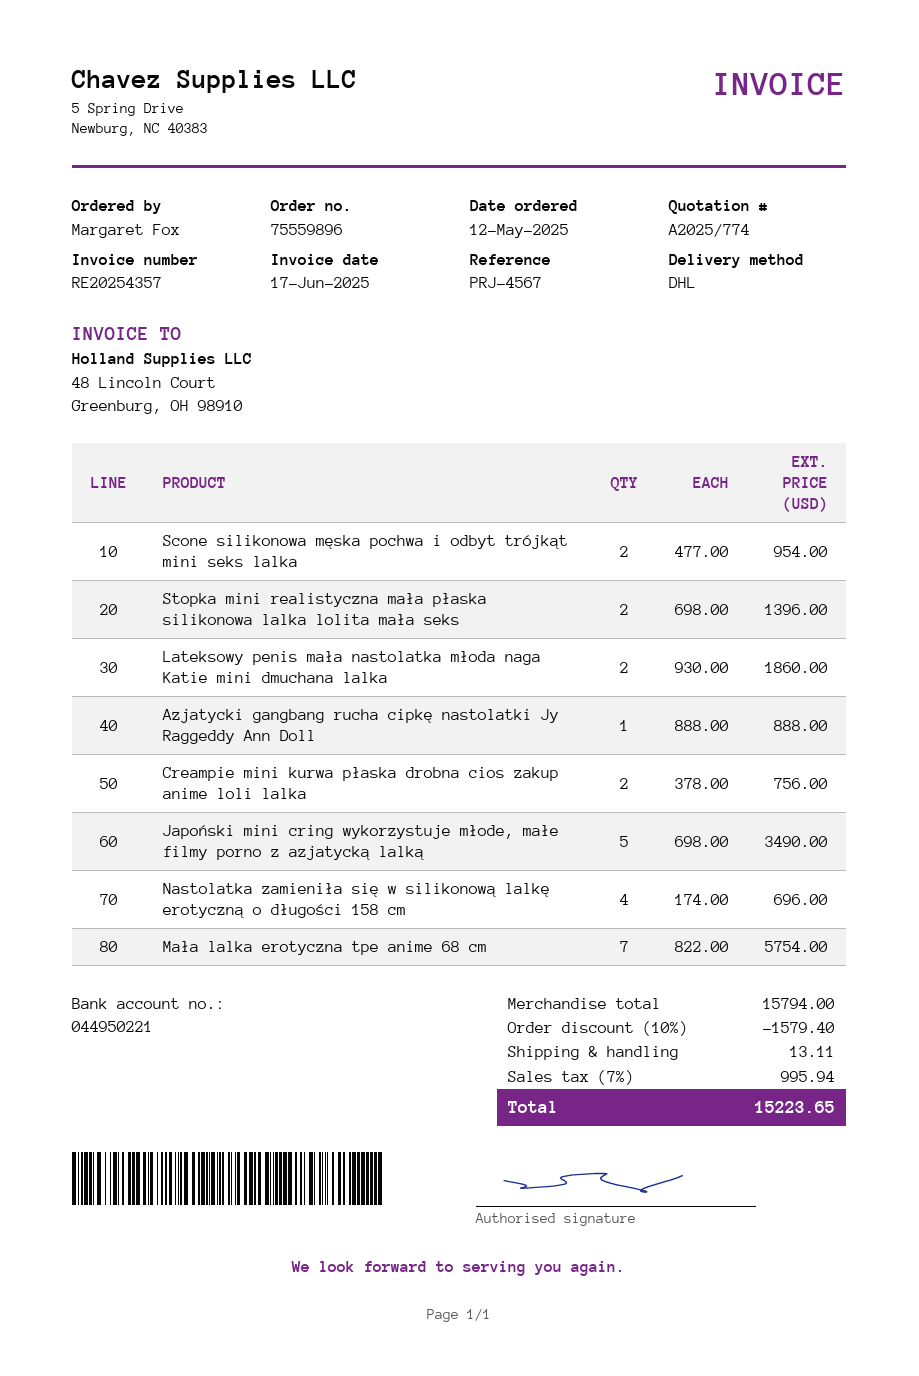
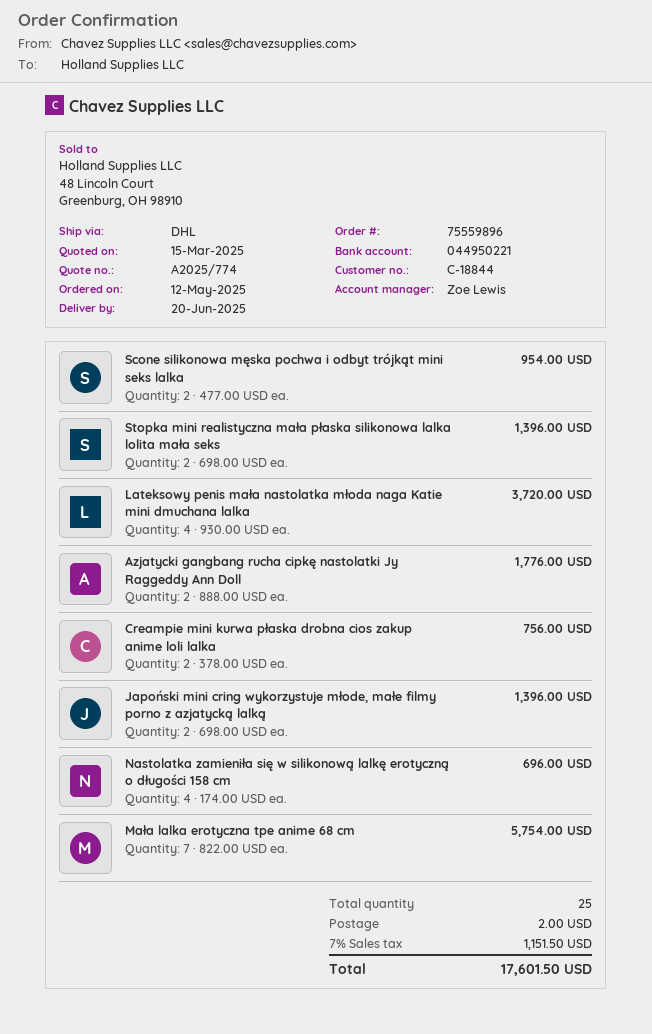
Lateksowy penis mała nastolatka młoda naga Katie mini dmuchana lalka: 2 x 930.00 = 1860.00 -> 4 x 930.00 = 3720.00
Azjatycki gangbang rucha cipkę nastolatki Jy Raggeddy Ann Doll: 1 x 888.00 = 888.00 -> 2 x 888.00 = 1776.00
Japoński mini cring wykorzystuje młode, małe filmy porno z azjatycką lalką: 5 x 698.00 = 3490.00 -> 2 x 698.00 = 1396.00
discount: 10% = 1579.40 -> none
shipping: 13.11 -> 2.00
tax: 7% = 995.94 -> 7% = 1151.50
total: 15223.65 -> 17601.50

